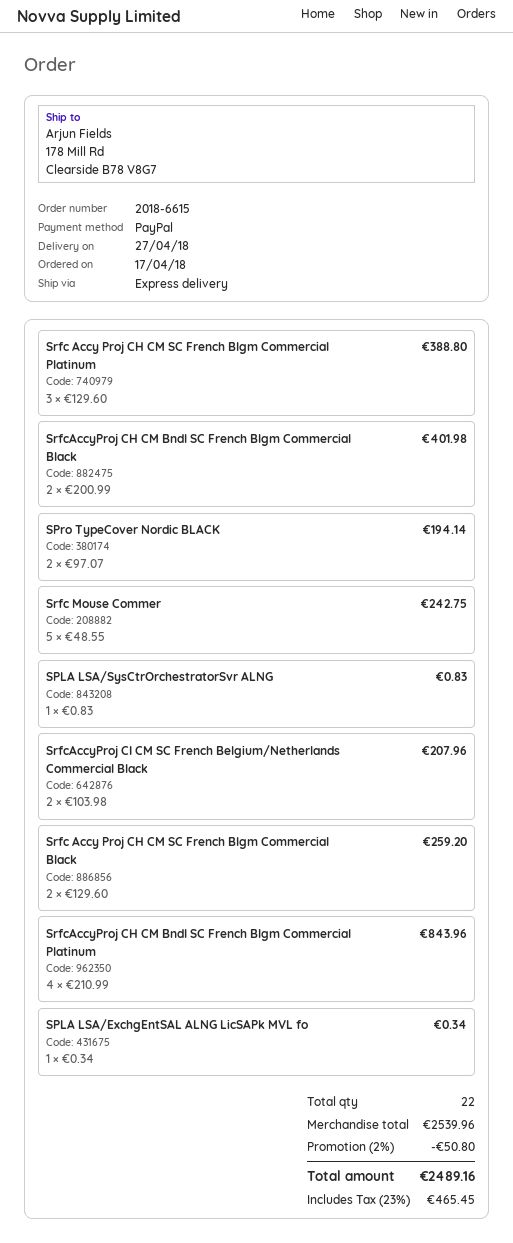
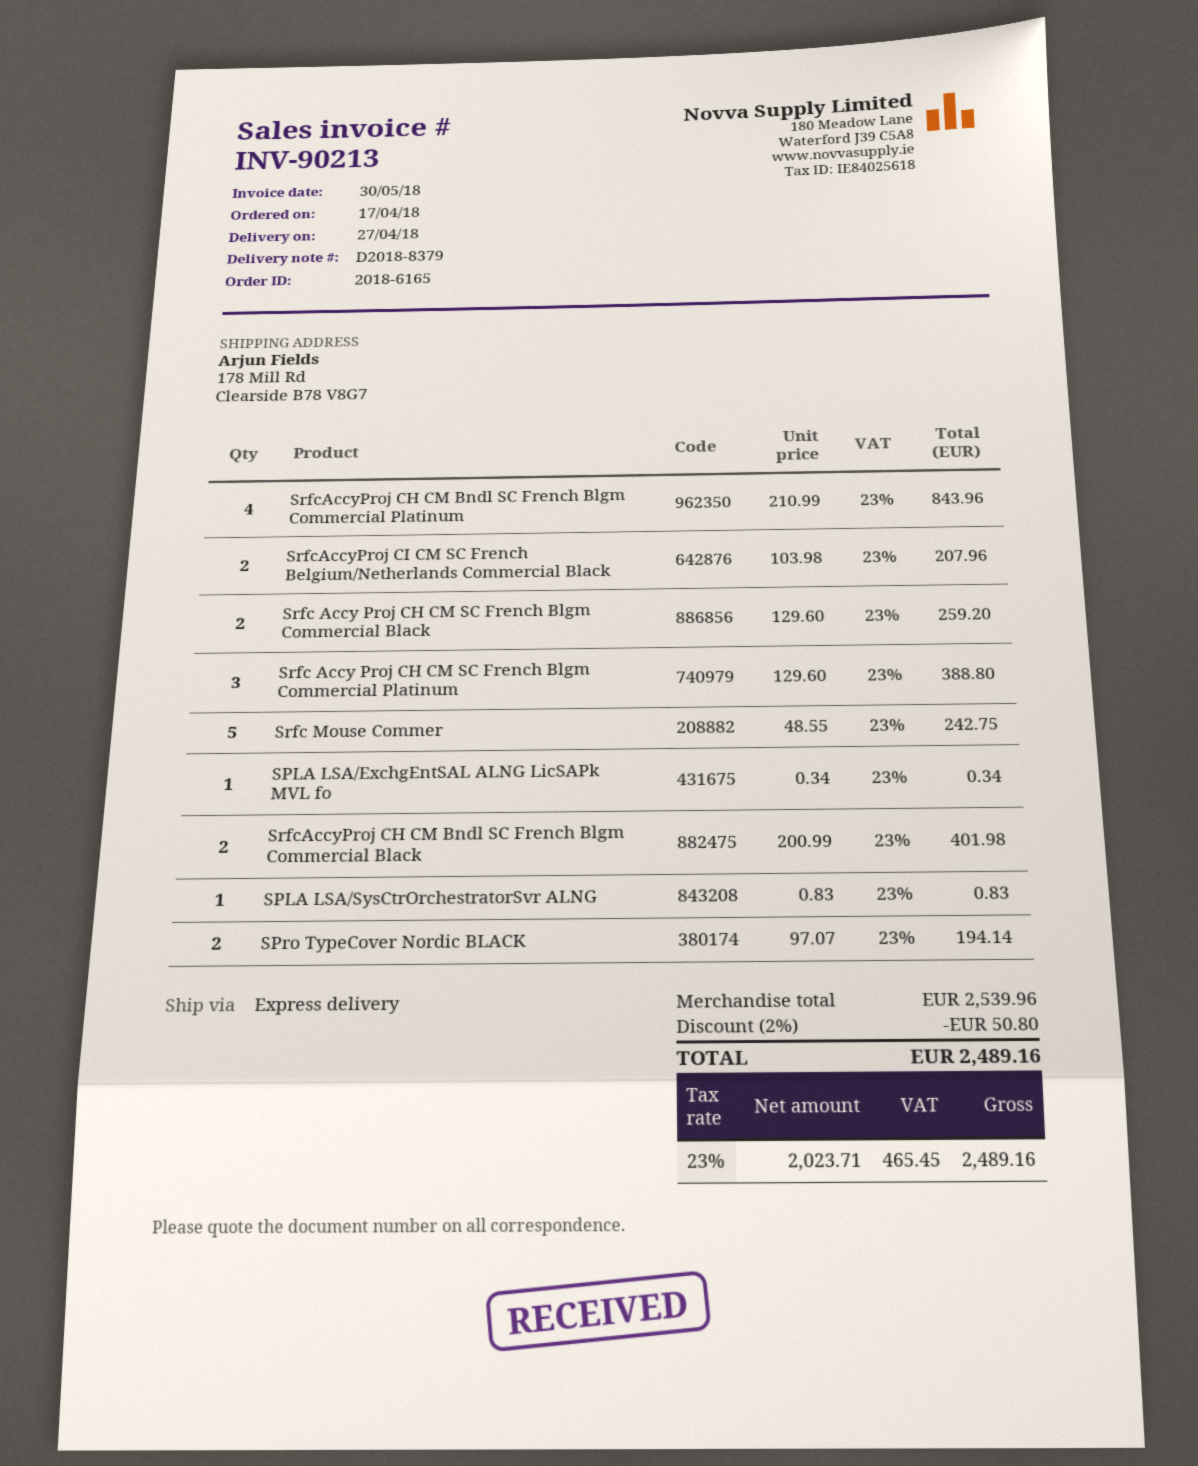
order number: 2018-6615 -> 2018-6165

